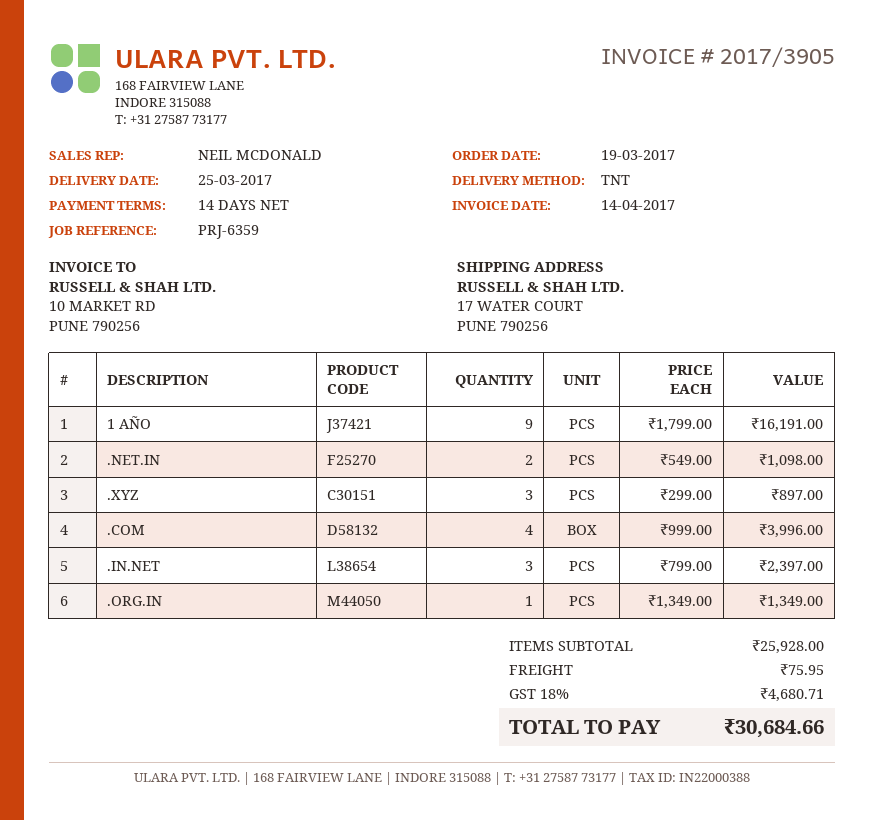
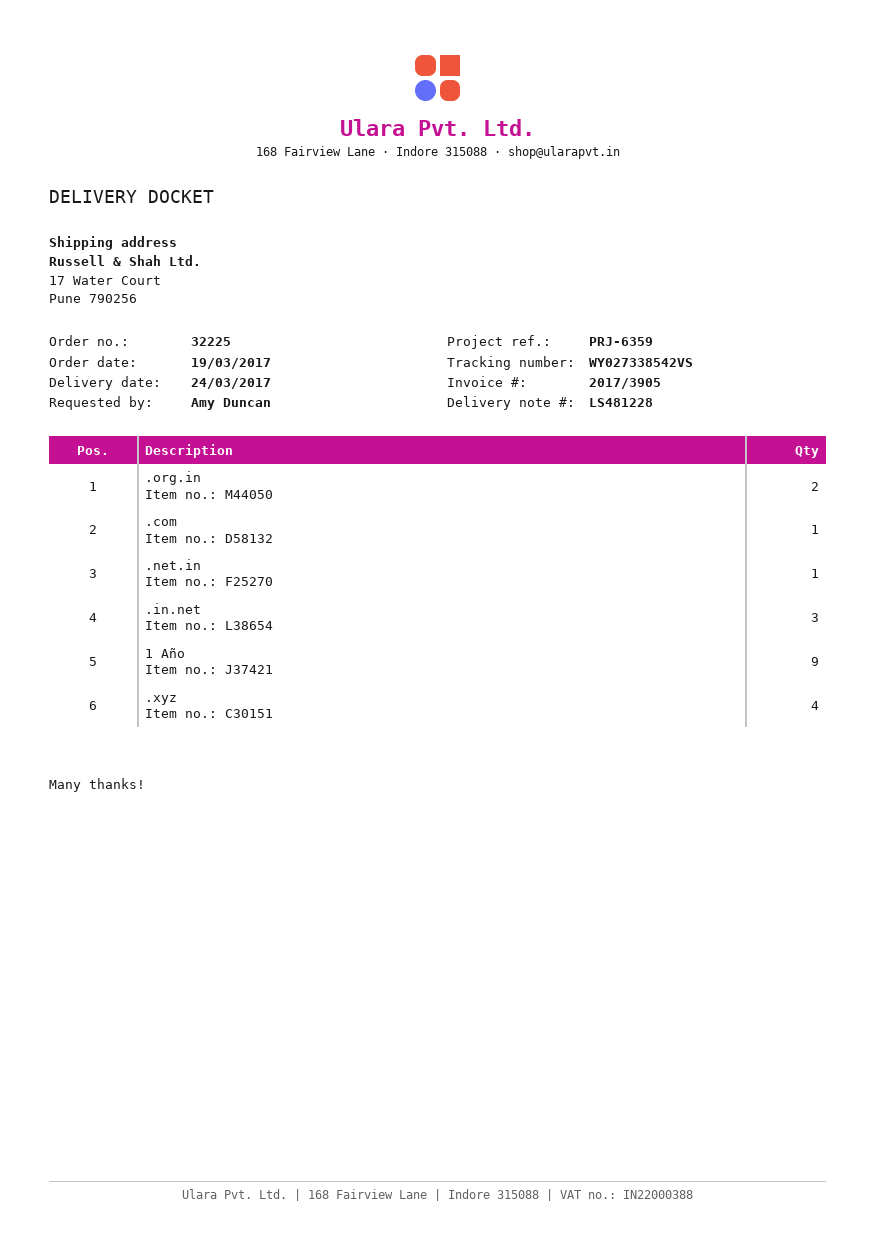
delivery date: 2017-03-25 -> 2017-03-24
.NET.IN: 2 -> 1
.XYZ: 3 -> 4
.COM: 4 -> 1
.ORG.IN: 1 -> 2

